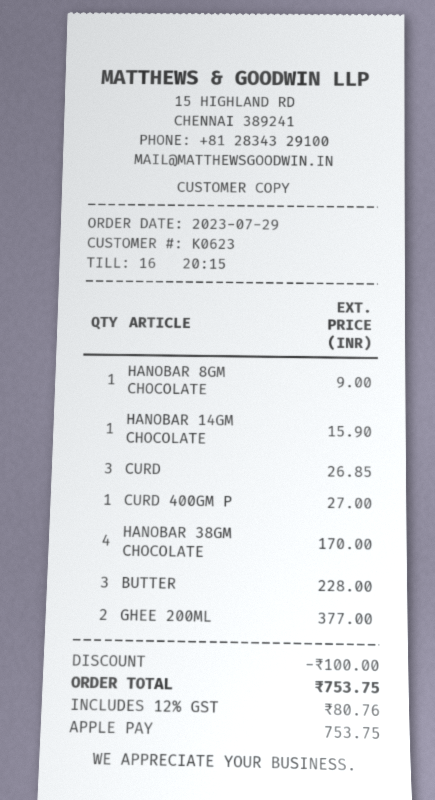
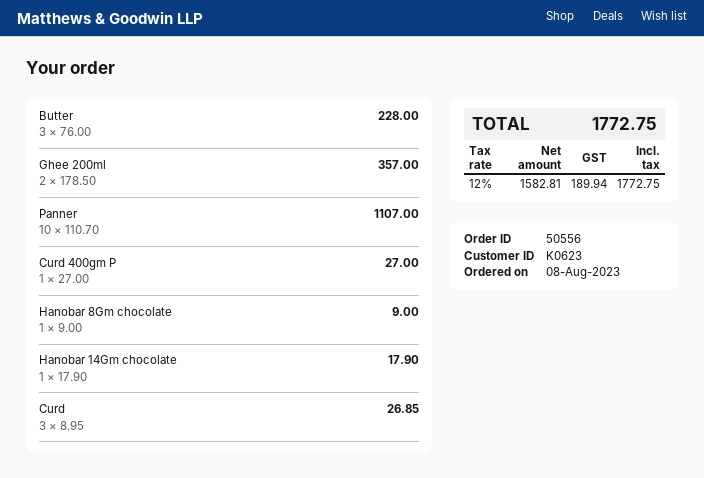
order date: 2023-07-29 -> 2023-08-08
HANOBAR 14GM CHOCOLATE: 1 for 15.90 -> 1 for 17.90
HANOBAR 38GM CHOCOLATE: 4 for 170.00 -> none
GHEE 200ML: 2 for 377.00 -> 2 for 357.00
Panner: none -> 10 for 1107.00
discount: 100.00 -> none
tax: 12% = 80.76 -> 12% = 189.94
total: 753.75 -> 1772.75

